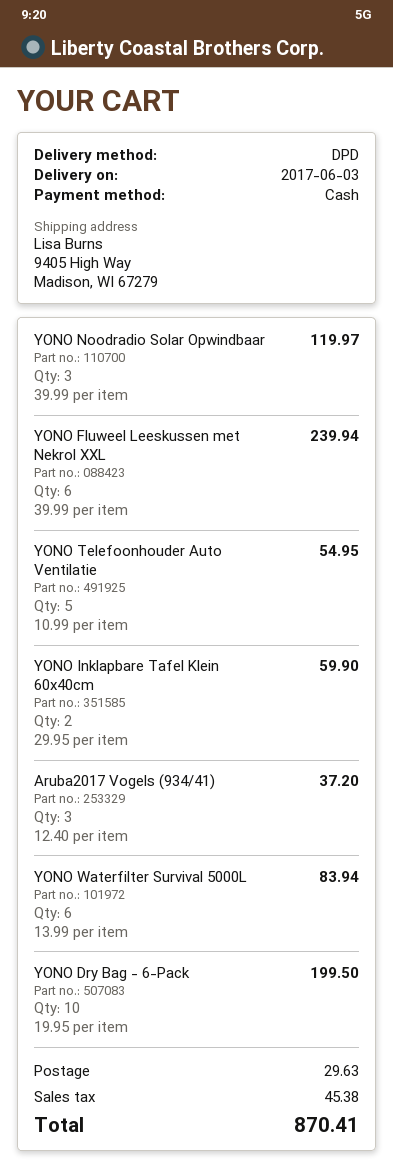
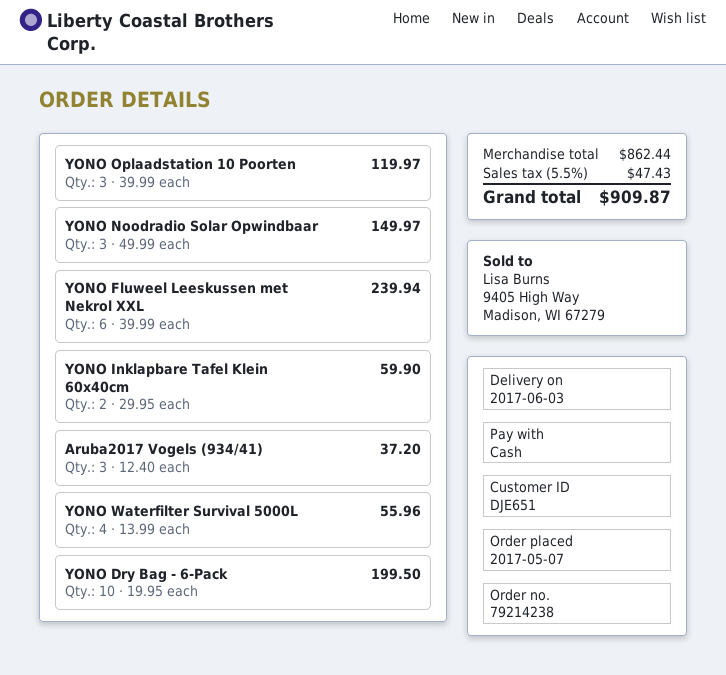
YONO Noodradio Solar Opwindbaar: 3 x 39.99 = 119.97 -> 3 x 49.99 = 149.97
YONO Telefoonhouder Auto Ventilatie: 5 x 10.99 = 54.95 -> none
YONO Waterfilter Survival 5000L: 6 x 13.99 = 83.94 -> 4 x 13.99 = 55.96
YONO Oplaadstation 10 Poorten: none -> 3 x 39.99 = 119.97
shipping: 29.63 -> none
tax: 45.38 -> 47.43
total: 870.41 -> 909.87

